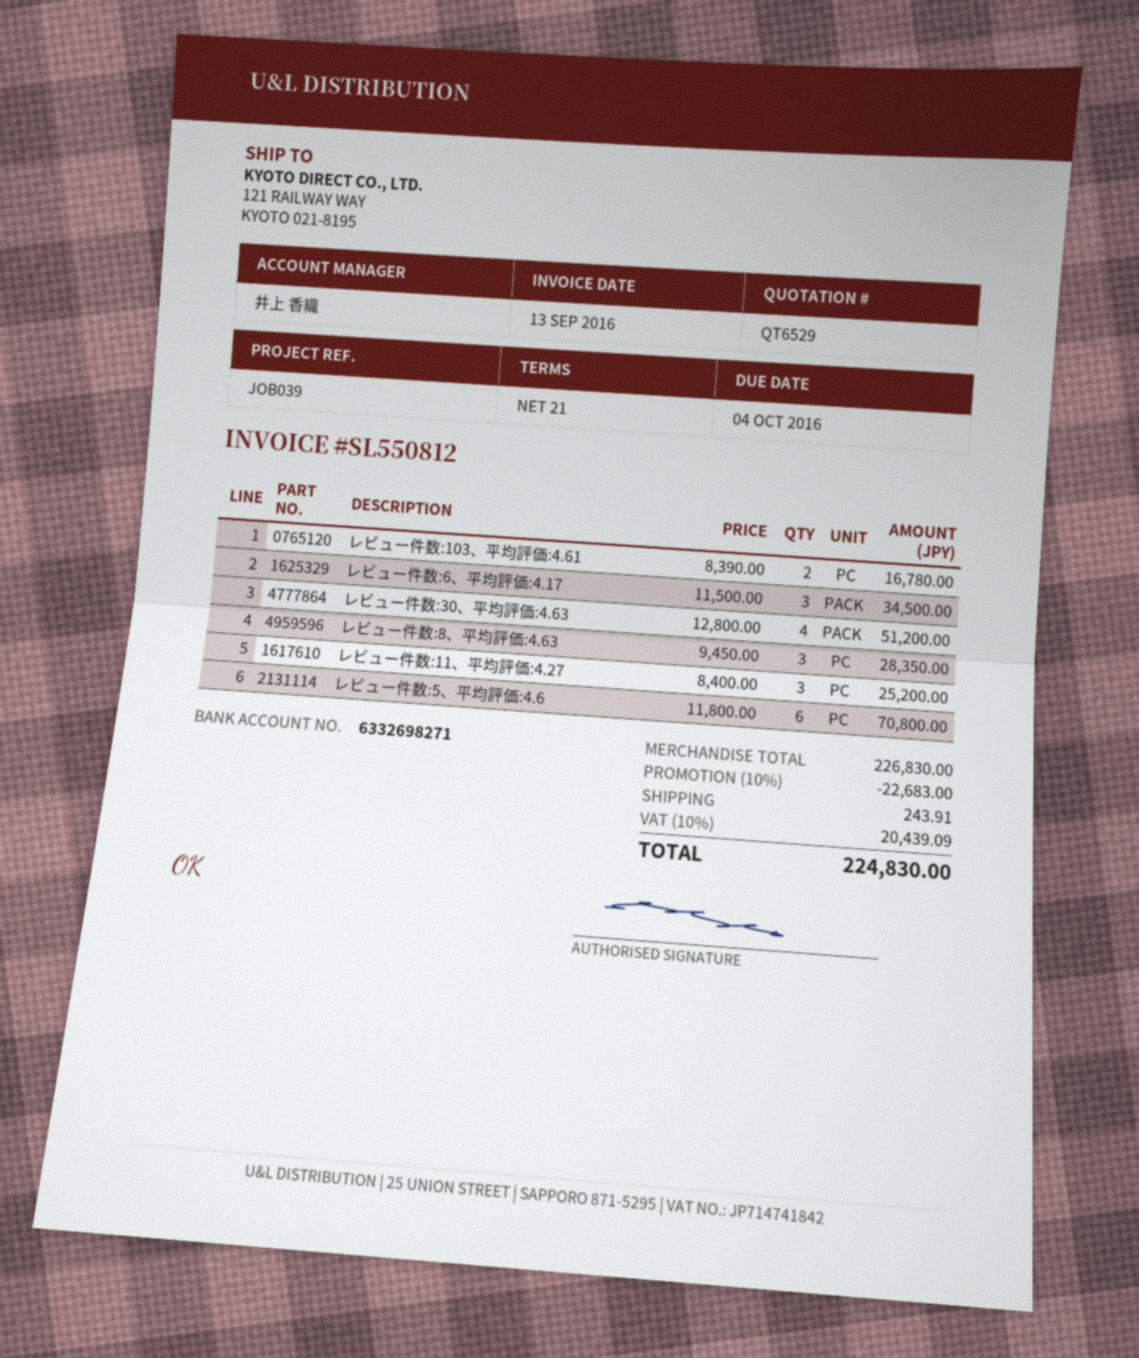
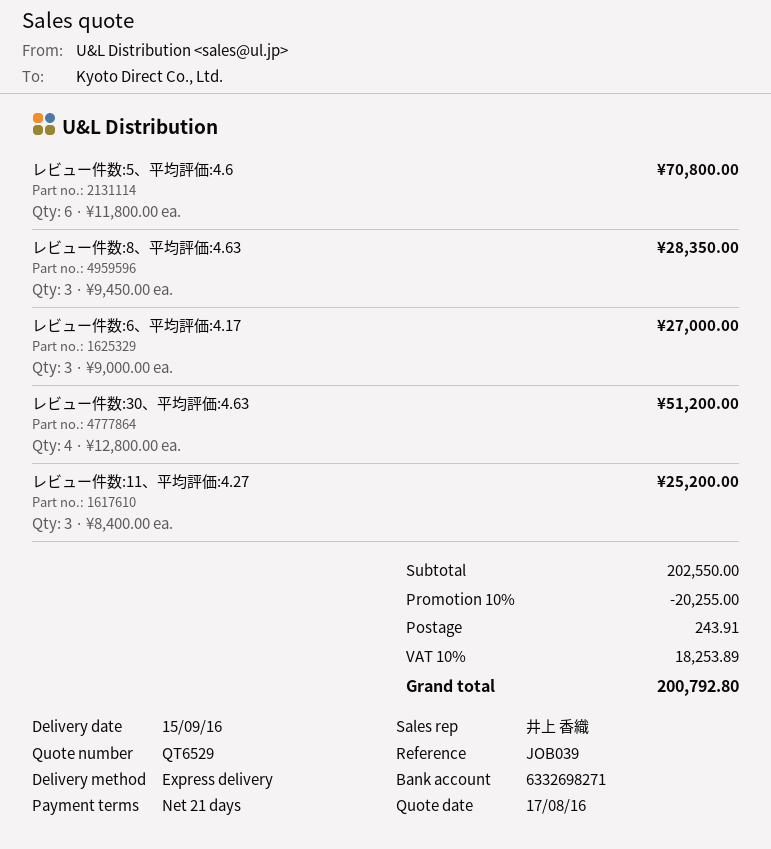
レビュー件数:103、平均評価:4.61: 2 x 8390.00 = 16780.00 -> none
レビュー件数:6、平均評価:4.17: 3 x 11500.00 = 34500.00 -> 3 x 9000.00 = 27000.00
subtotal: 226830.00 -> 202550.00
discount: 10% = 22683.00 -> 10% = 20255.00
tax: 10% = 20439.09 -> 10% = 18253.89
total: 224830.00 -> 200792.80

